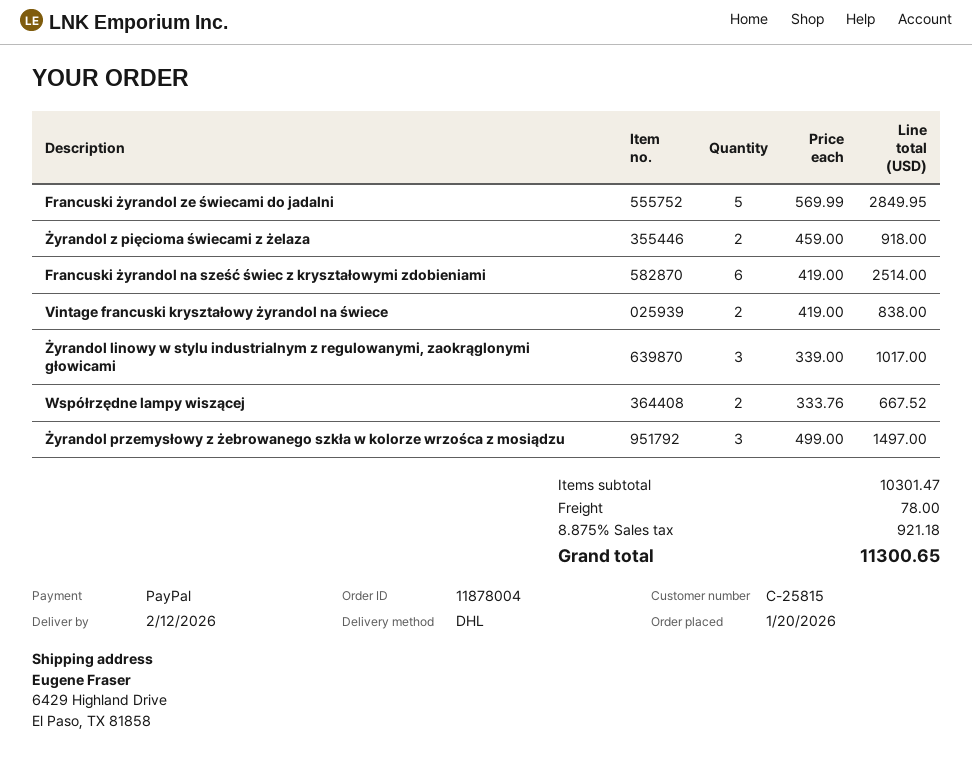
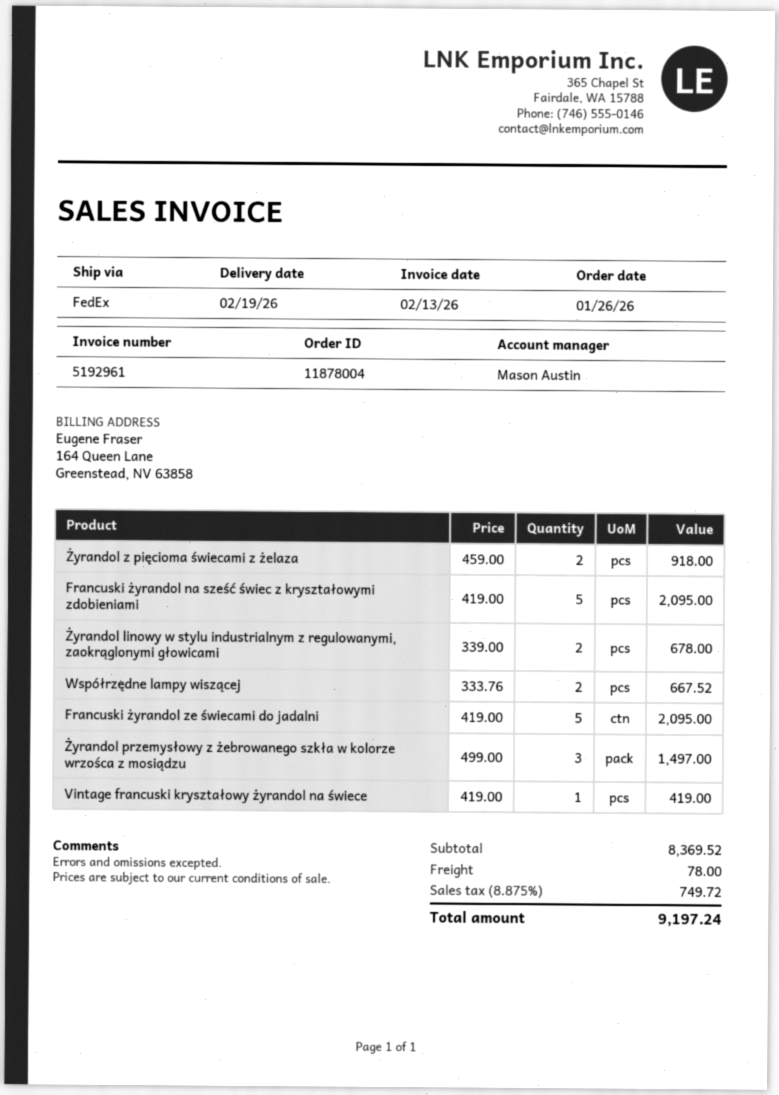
order date: 2026-01-20 -> 2026-01-26
delivery date: 2026-02-12 -> 2026-02-19
shipping method: DHL -> FedEx
Francuski żyrandol ze świecami do jadalni: 5 x 569.99 = 2849.95 -> 5 x 419.00 = 2095.00
Francuski żyrandol na sześć świec z kryształowymi zdobieniami: 6 x 419.00 = 2514.00 -> 5 x 419.00 = 2095.00
Vintage francuski kryształowy żyrandol na świece: 2 x 419.00 = 838.00 -> 1 x 419.00 = 419.00
Żyrandol linowy w stylu industrialnym z regulowanymi, zaokrąglonymi głowicami: 3 x 339.00 = 1017.00 -> 2 x 339.00 = 678.00
subtotal: 10301.47 -> 8369.52
tax: 8.875% = 921.18 -> 8.875% = 749.72
total: 11300.65 -> 9197.24

